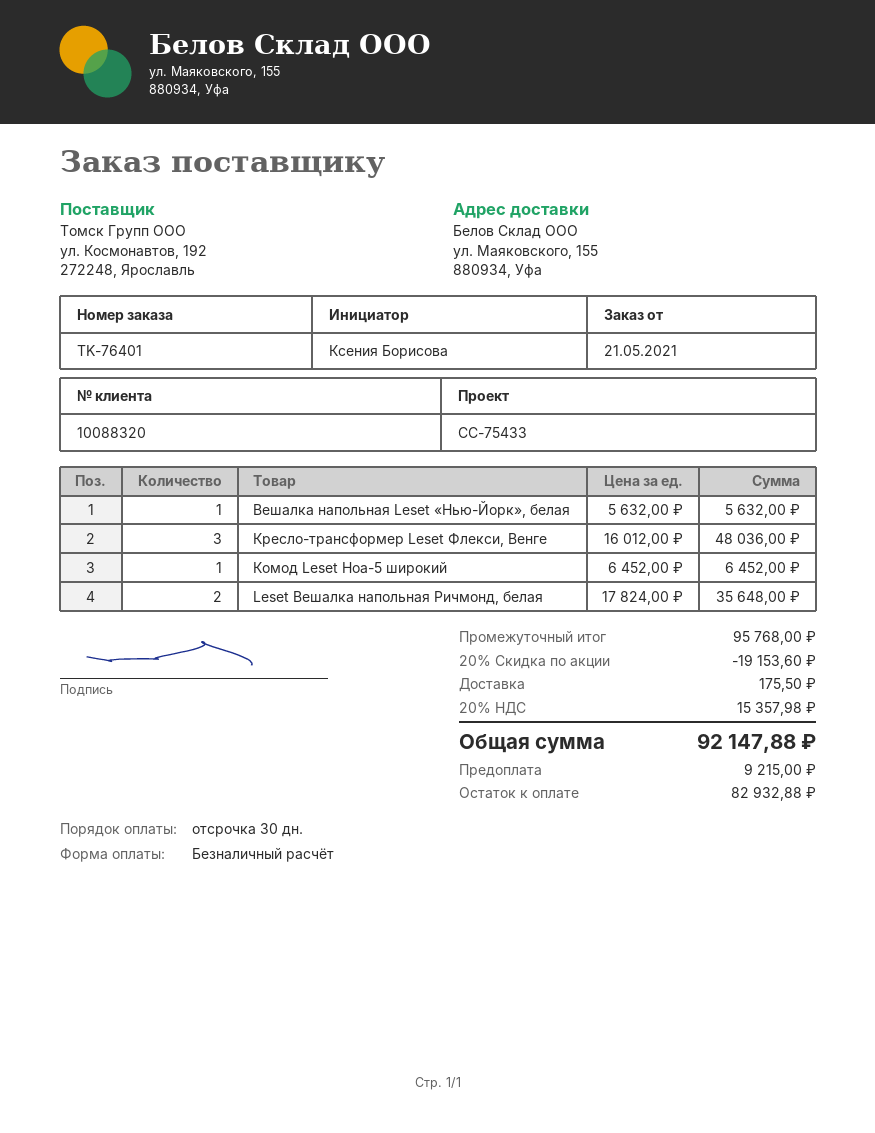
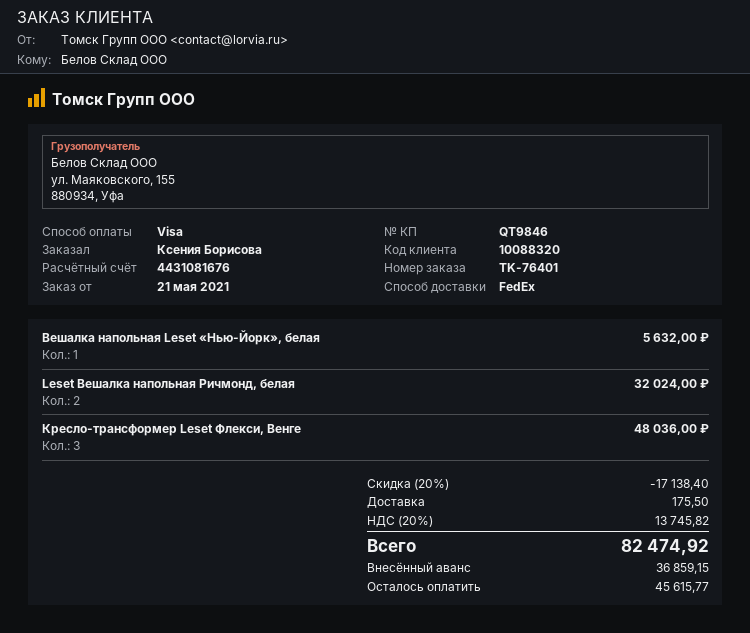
payment method: bank transfer -> Visa
Комод Leset Ноа-5 широкий: 1 for 6452.00 -> none
Leset Вешалка напольная Ричмонд, белая: 2 for 35648.00 -> 2 for 32024.00
discount: 20% = 19153.60 -> 20% = 17138.40
tax: 20% = 15357.98 -> 20% = 13745.82
total: 92147.88 -> 82474.92
deposit: 9215.00 -> 36859.15
balance: 82932.88 -> 45615.77

